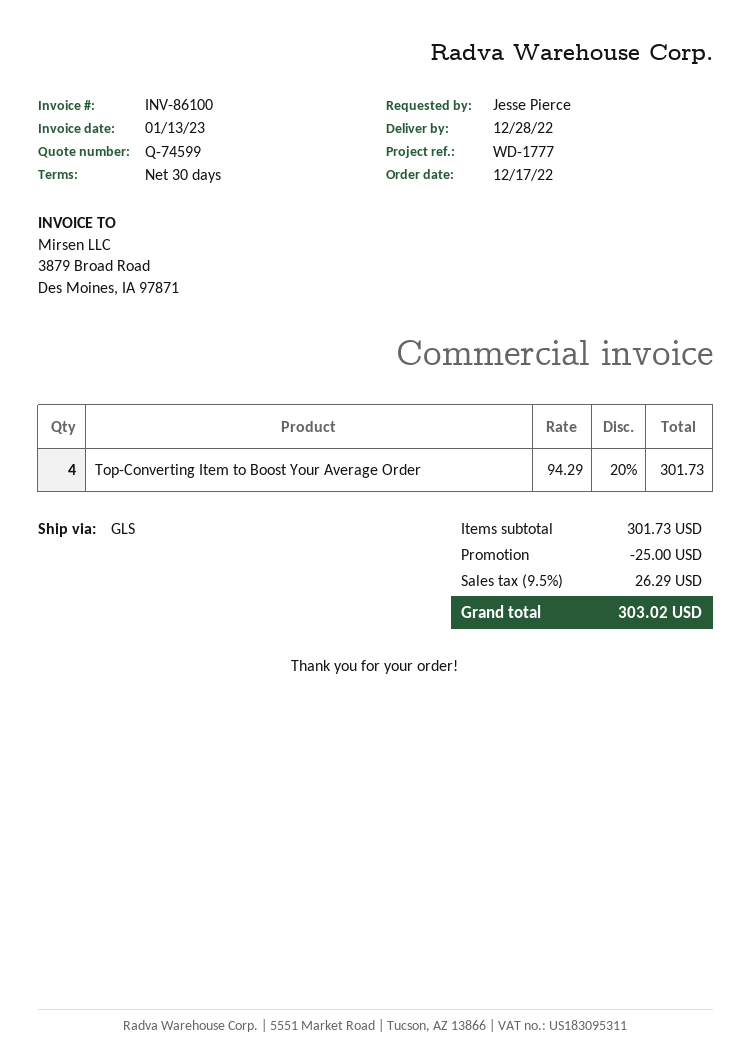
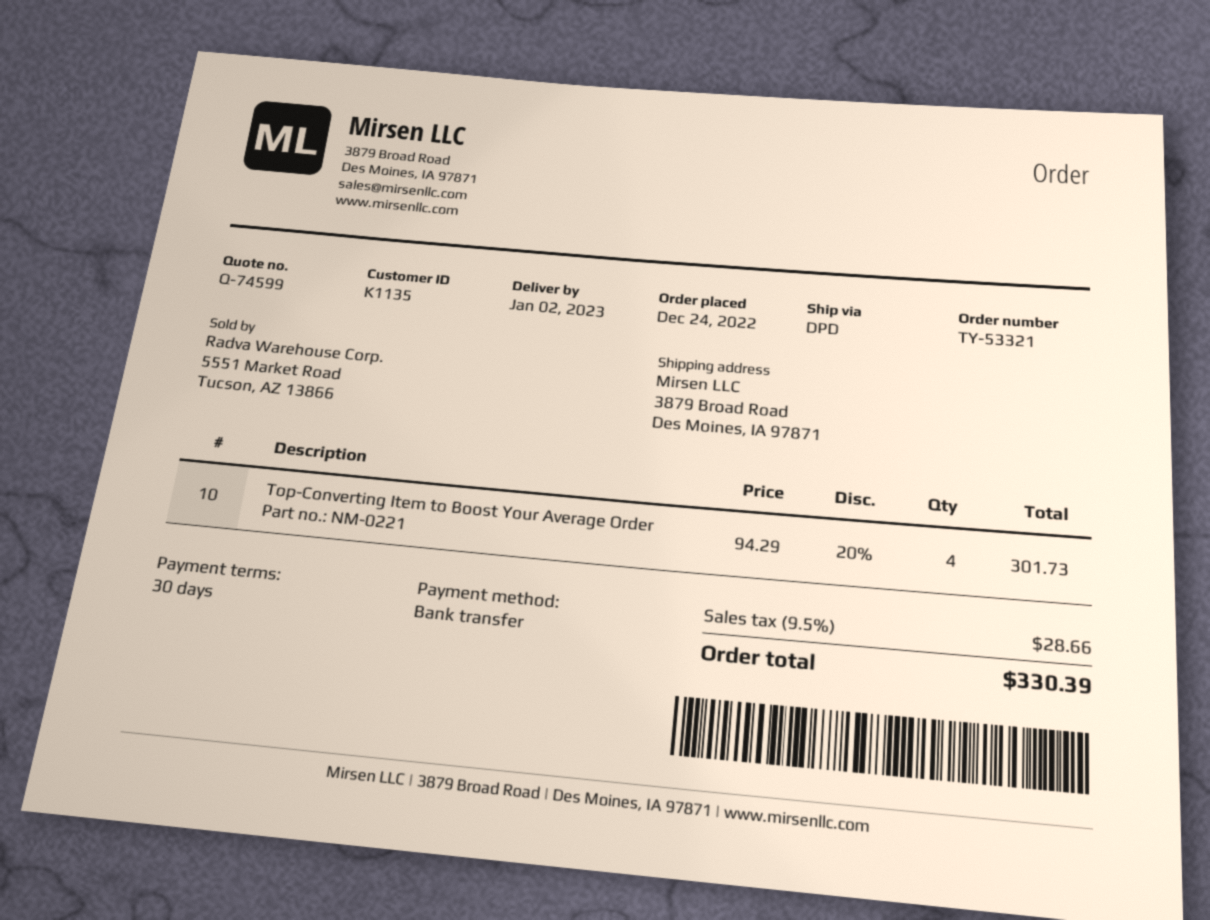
order date: 2022-12-17 -> 2022-12-24
delivery date: 2022-12-28 -> 2023-01-02
shipping method: GLS -> DPD
discount: 25.00 -> none
tax: 9.5% = 26.29 -> 9.5% = 28.66
total: 303.02 -> 330.39

